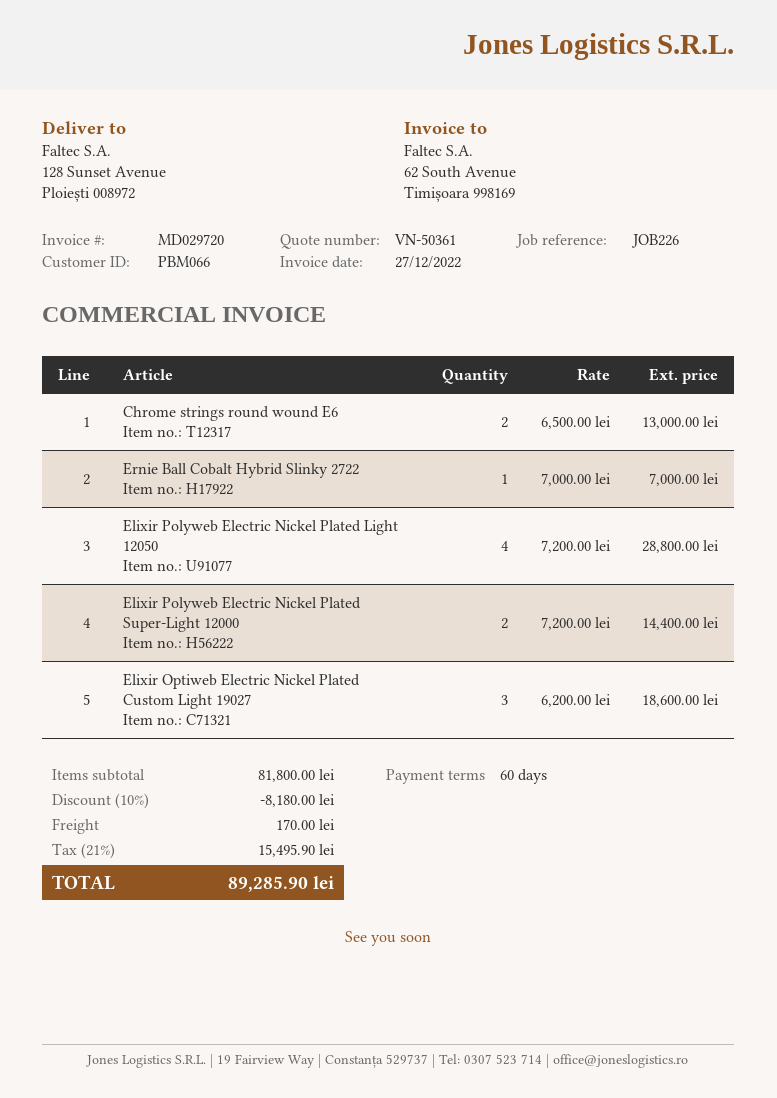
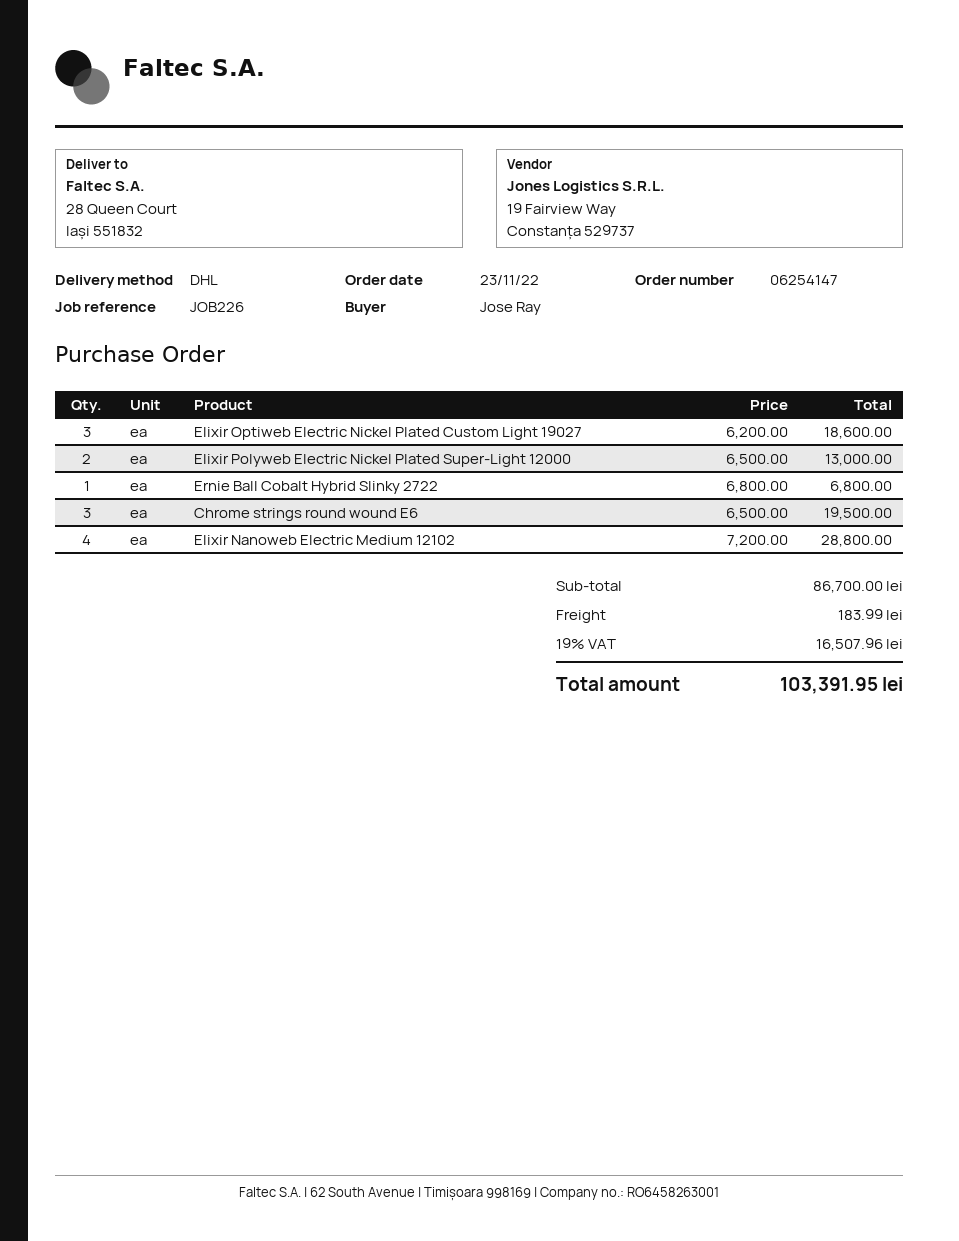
ship to: 128 Sunset Avenue, Ploiești 008972 -> 28 Queen Court, Iași 551832
Chrome strings round wound E6: 2 x 6500.00 = 13000.00 -> 3 x 6500.00 = 19500.00
Ernie Ball Cobalt Hybrid Slinky 2722: 1 x 7000.00 = 7000.00 -> 1 x 6800.00 = 6800.00
Elixir Polyweb Electric Nickel Plated Light 12050: 4 x 7200.00 = 28800.00 -> none
Elixir Polyweb Electric Nickel Plated Super-Light 12000: 2 x 7200.00 = 14400.00 -> 2 x 6500.00 = 13000.00
Elixir Nanoweb Electric Medium 12102: none -> 4 x 7200.00 = 28800.00
subtotal: 81800.00 -> 86700.00
discount: 10% = 8180.00 -> none
shipping: 170.00 -> 183.99
tax: 21% = 15495.90 -> 19% = 16507.96
total: 89285.90 -> 103391.95

